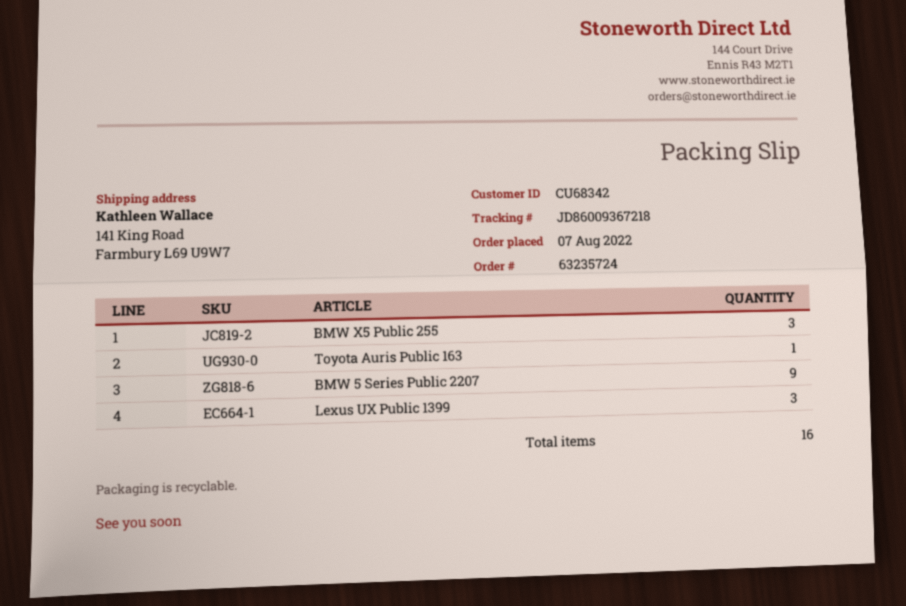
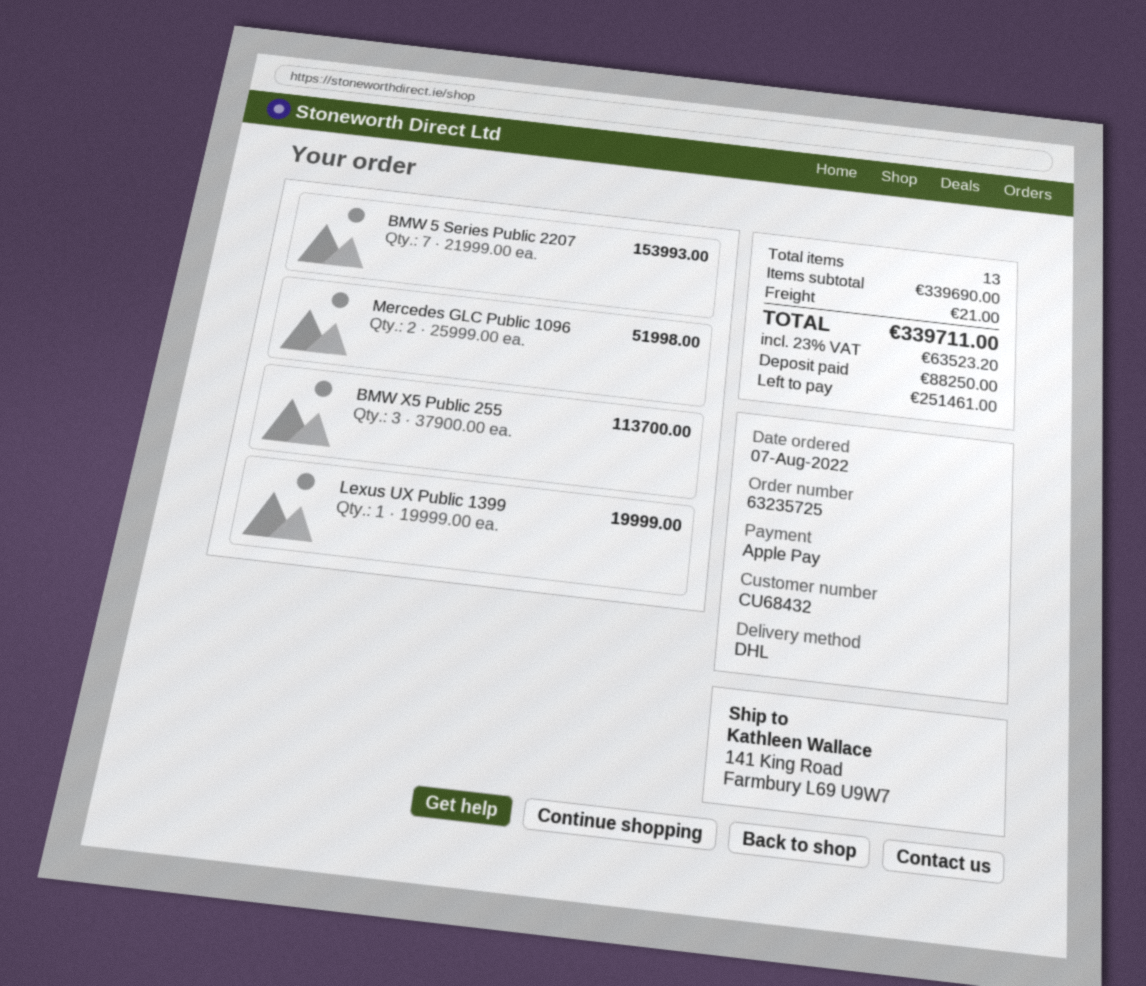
order number: 63235724 -> 63235725
customer number: CU68342 -> CU68432
Toyota Auris Public 163: 1 -> none
BMW 5 Series Public 2207: 9 -> 7
Lexus UX Public 1399: 3 -> 1
Mercedes GLC Public 1096: none -> 2
total quantity: 16 -> 13

